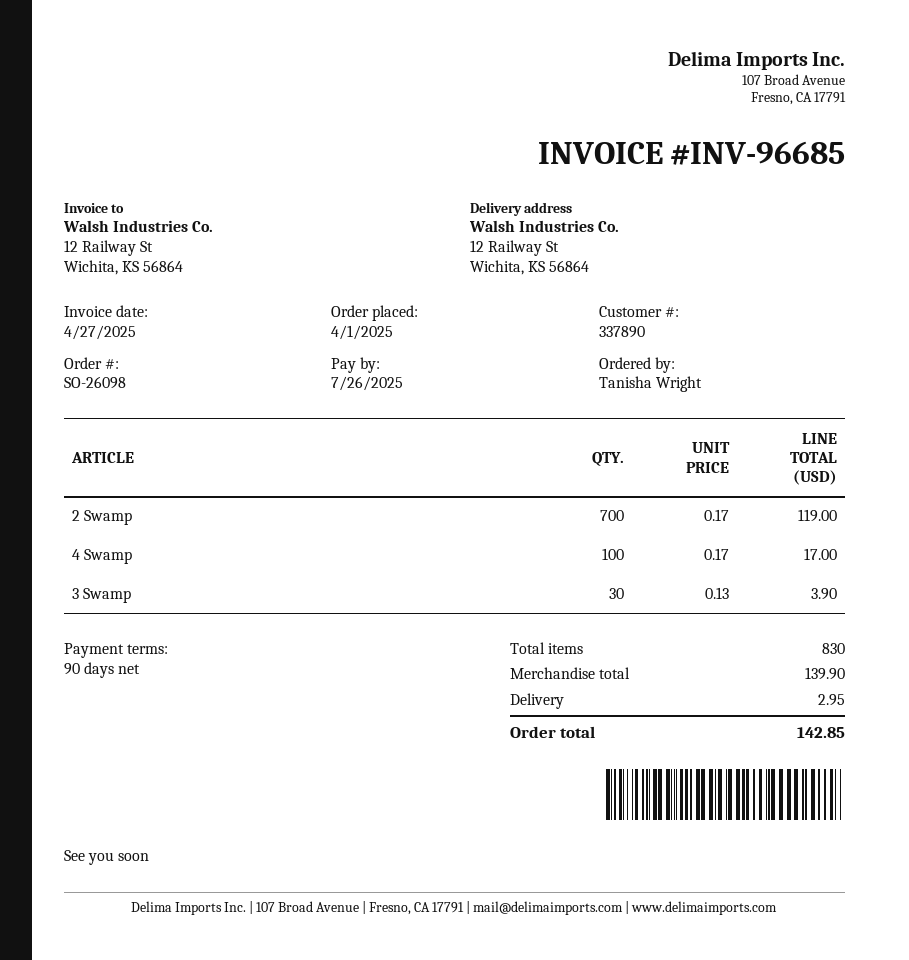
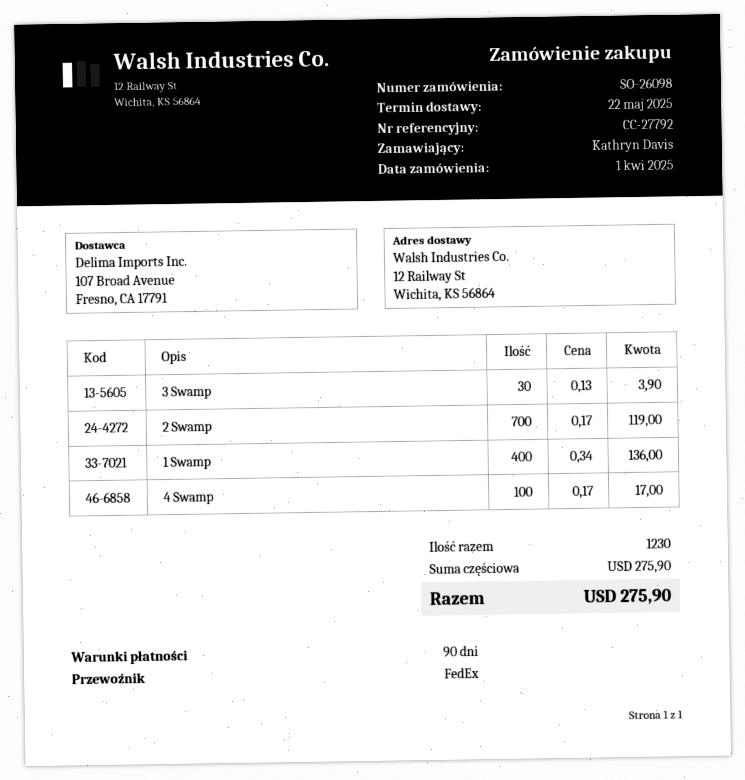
ordered by: Tanisha Wright -> Kathryn Davis
1 Swamp: none -> 400 x 0.34 = 136.00
total quantity: 830 -> 1230
subtotal: 139.90 -> 275.90
shipping: 2.95 -> none
total: 142.85 -> 275.90

